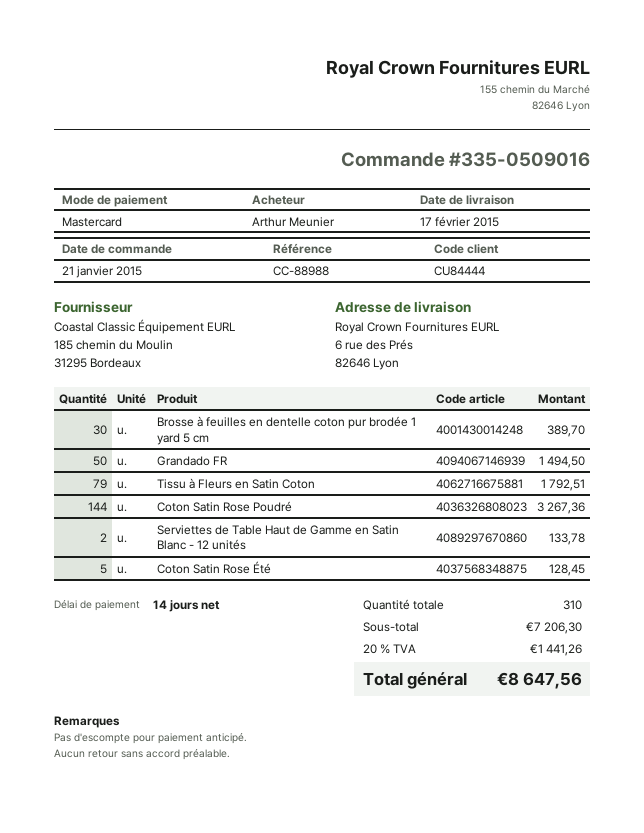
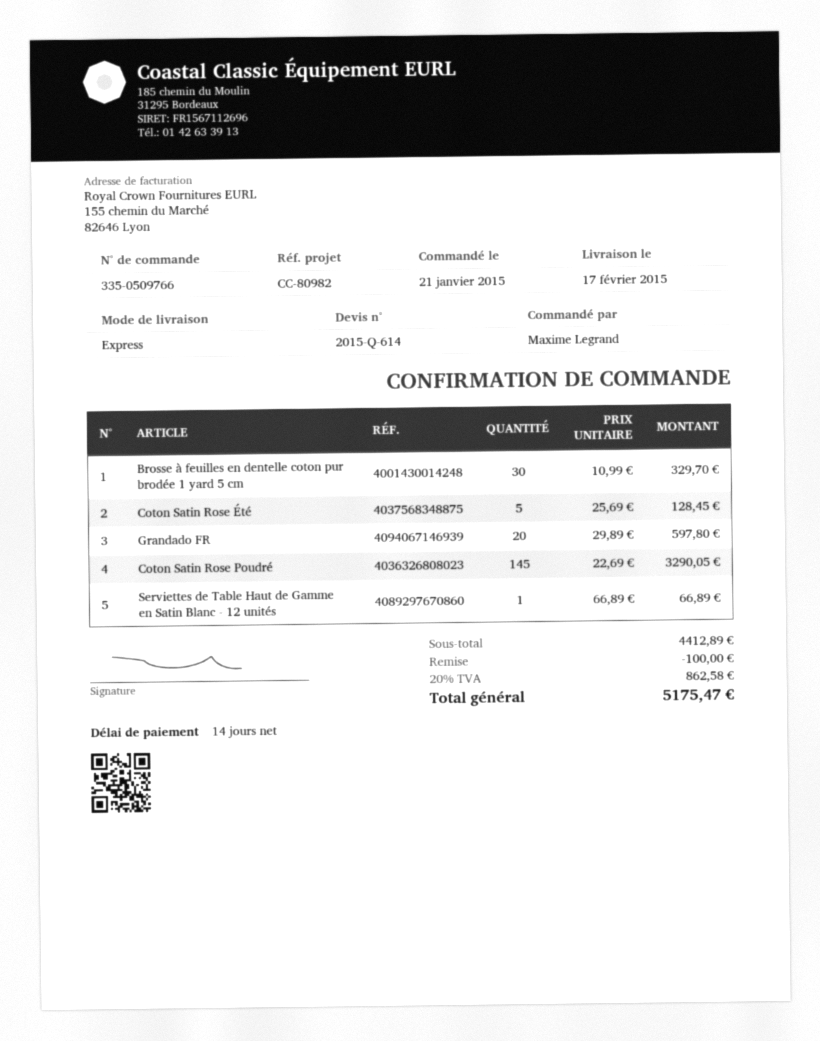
order number: 335-0509016 -> 335-0509766
reference: CC-88988 -> CC-80982
ordered by: Arthur Meunier -> Maxime Legrand
Brosse à feuilles en dentelle coton pur brodée 1 yard 5 cm: 30 for 389.70 -> 30 for 329.70
Grandado FR: 50 for 1494.50 -> 20 for 597.80
Tissu à Fleurs en Satin Coton: 79 for 1792.51 -> none
Coton Satin Rose Poudré: 144 for 3267.36 -> 145 for 3290.05
Serviettes de Table Haut de Gamme en Satin Blanc - 12 unités: 2 for 133.78 -> 1 for 66.89
subtotal: 7206.30 -> 4412.89
discount: none -> 100.00
tax: 20% = 1441.26 -> 20% = 862.58
total: 8647.56 -> 5175.47

